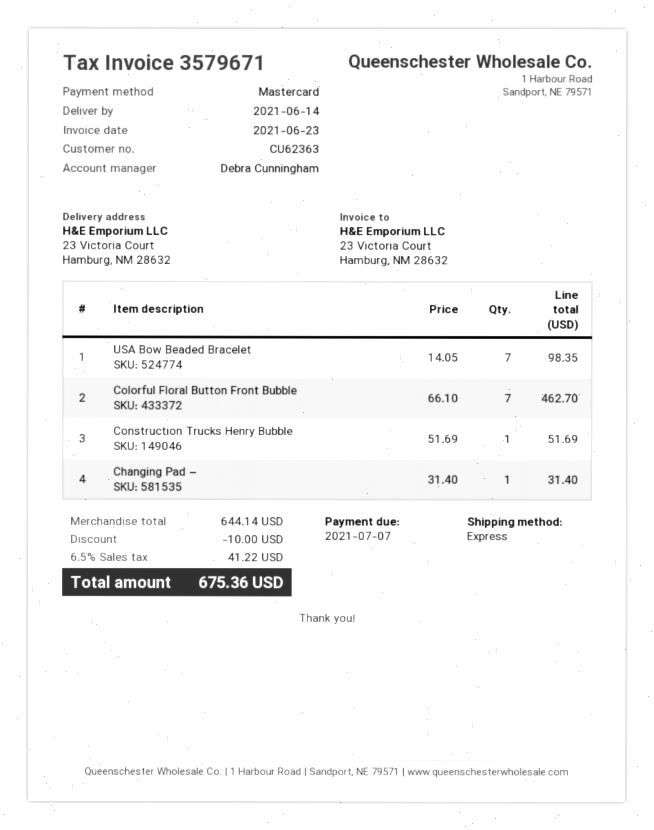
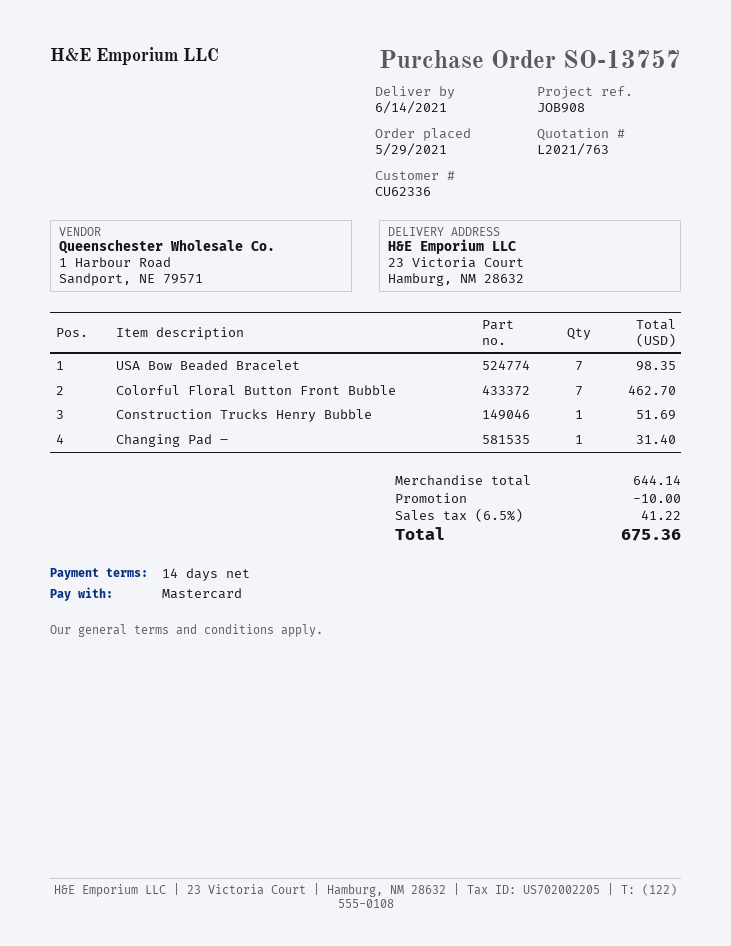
customer number: CU62363 -> CU62336

